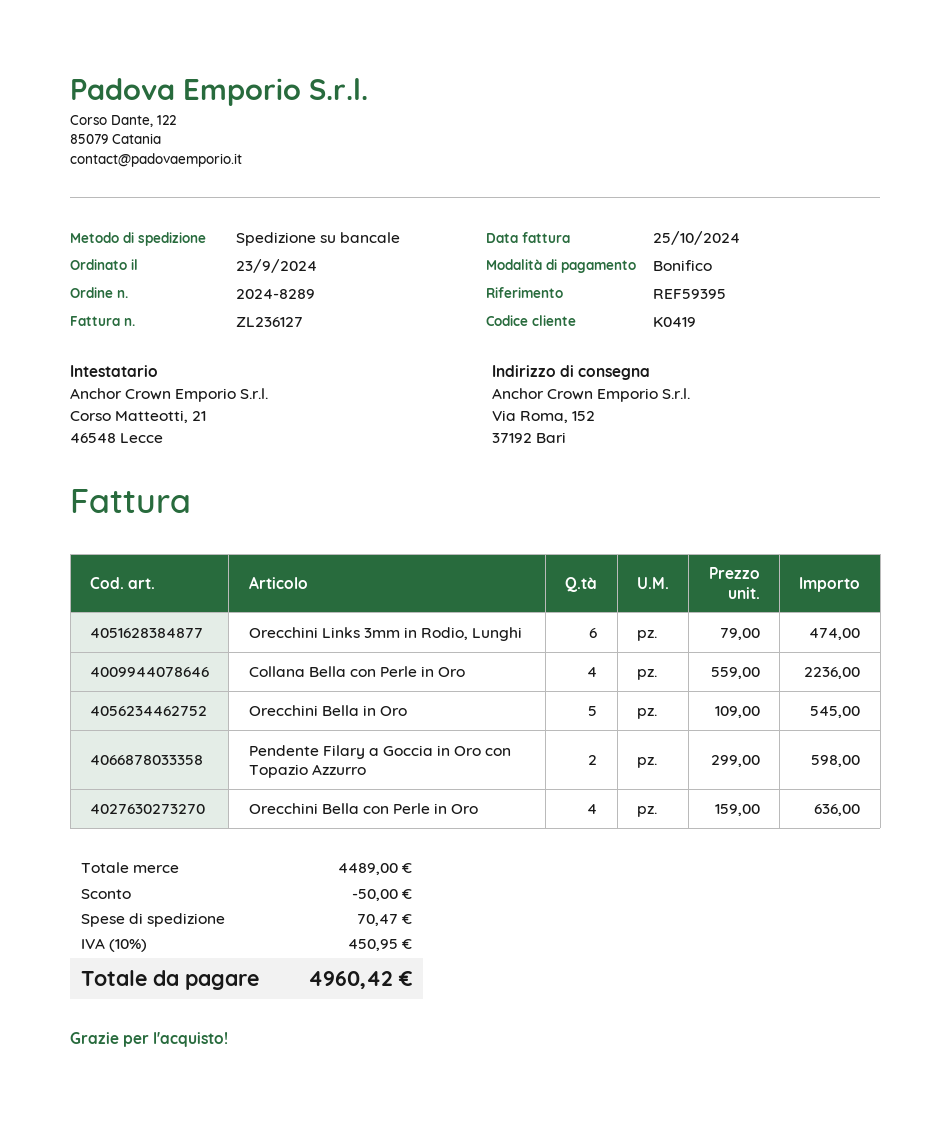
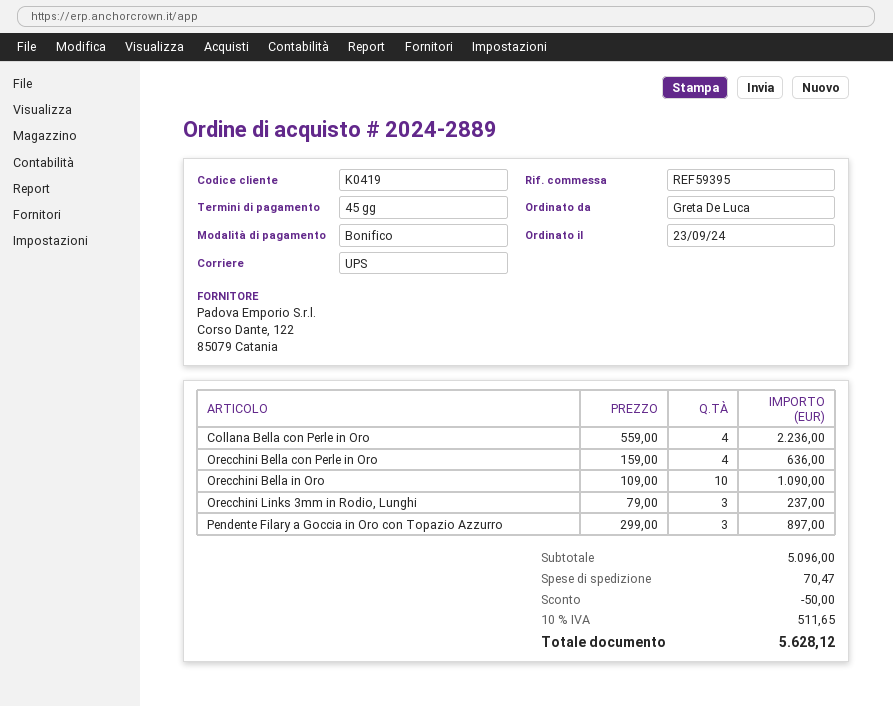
order number: 2024-8289 -> 2024-2889
shipping method: pallet freight -> UPS
Orecchini Links 3mm in Rodio, Lunghi: 6 x 79.00 = 474.00 -> 3 x 79.00 = 237.00
Orecchini Bella in Oro: 5 x 109.00 = 545.00 -> 10 x 109.00 = 1090.00
Pendente Filary a Goccia in Oro con Topazio Azzurro: 2 x 299.00 = 598.00 -> 3 x 299.00 = 897.00
subtotal: 4489.00 -> 5096.00
tax: 10% = 450.95 -> 10% = 511.65
total: 4960.42 -> 5628.12

